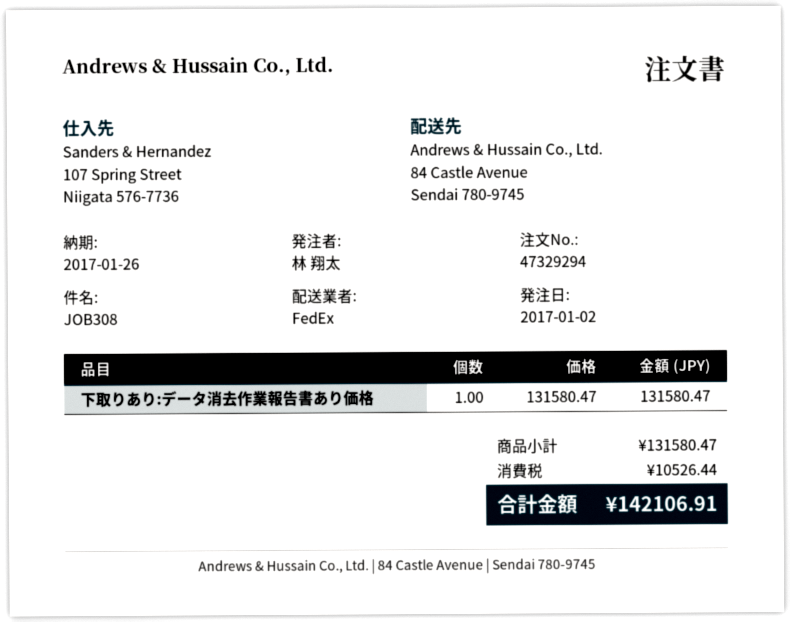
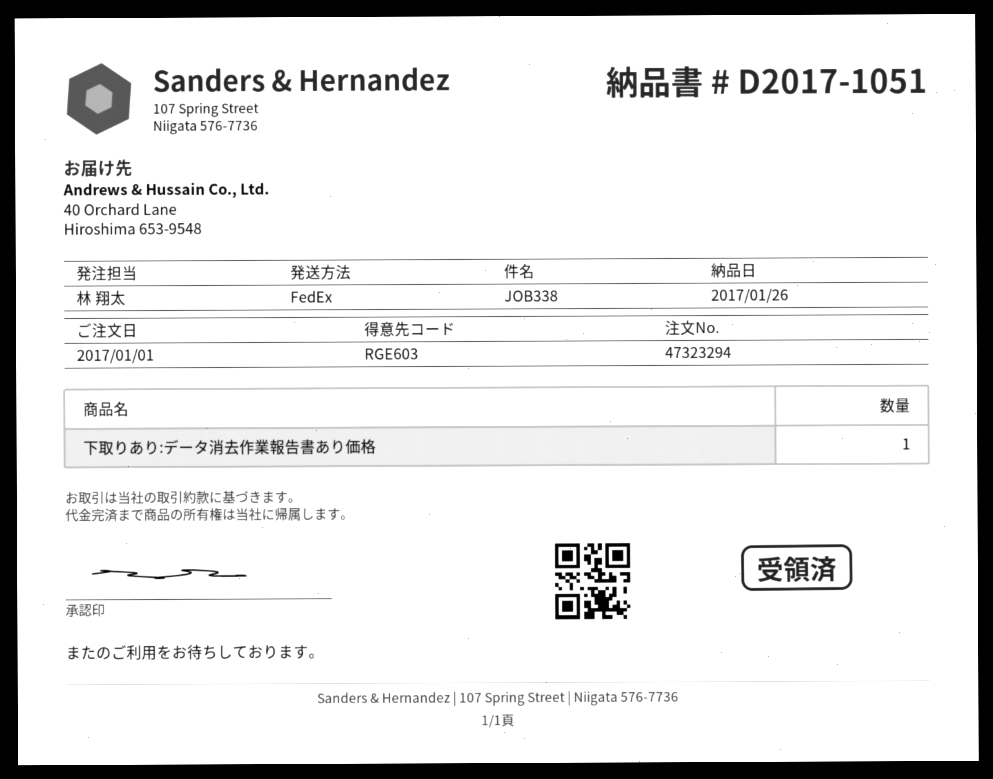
order number: 47329294 -> 47323294
order date: 2017-01-02 -> 2017-01-01
reference: JOB308 -> JOB338
ship to: 84 Castle Avenue, Sendai 780-9745 -> 40 Orchard Lane, Hiroshima 653-9548

